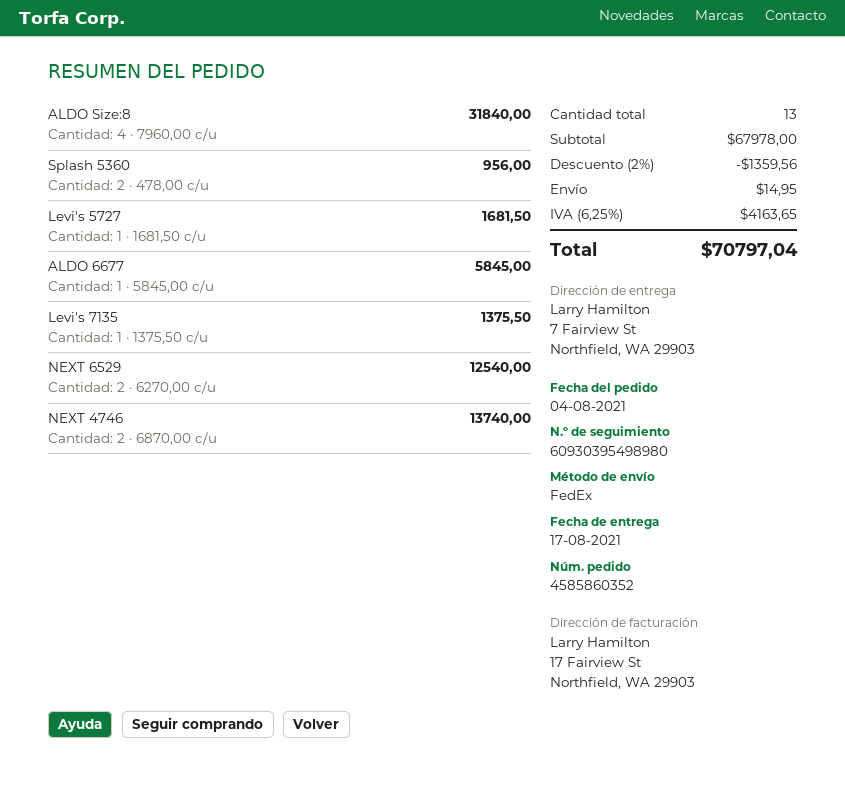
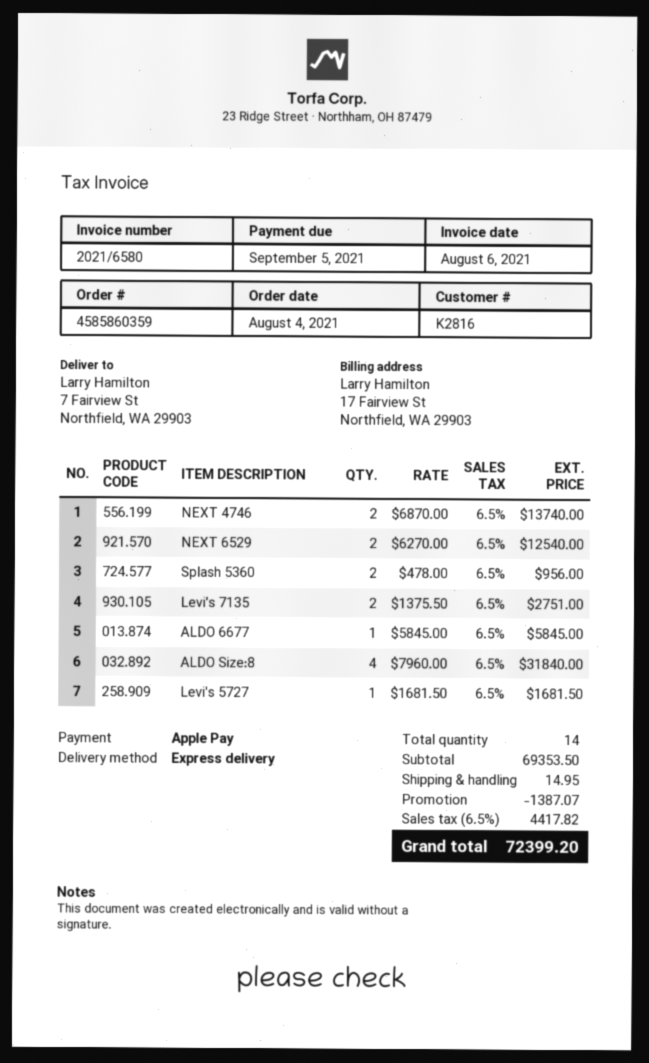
order number: 4585860352 -> 4585860359
shipping method: FedEx -> express
Levi's 7135: 1 x 1375.50 = 1375.50 -> 2 x 1375.50 = 2751.00
total quantity: 13 -> 14
subtotal: 67978.00 -> 69353.50
discount: 1359.56 -> 1387.07
tax: 6.25% = 4163.65 -> 6.5% = 4417.82
total: 70797.04 -> 72399.20

